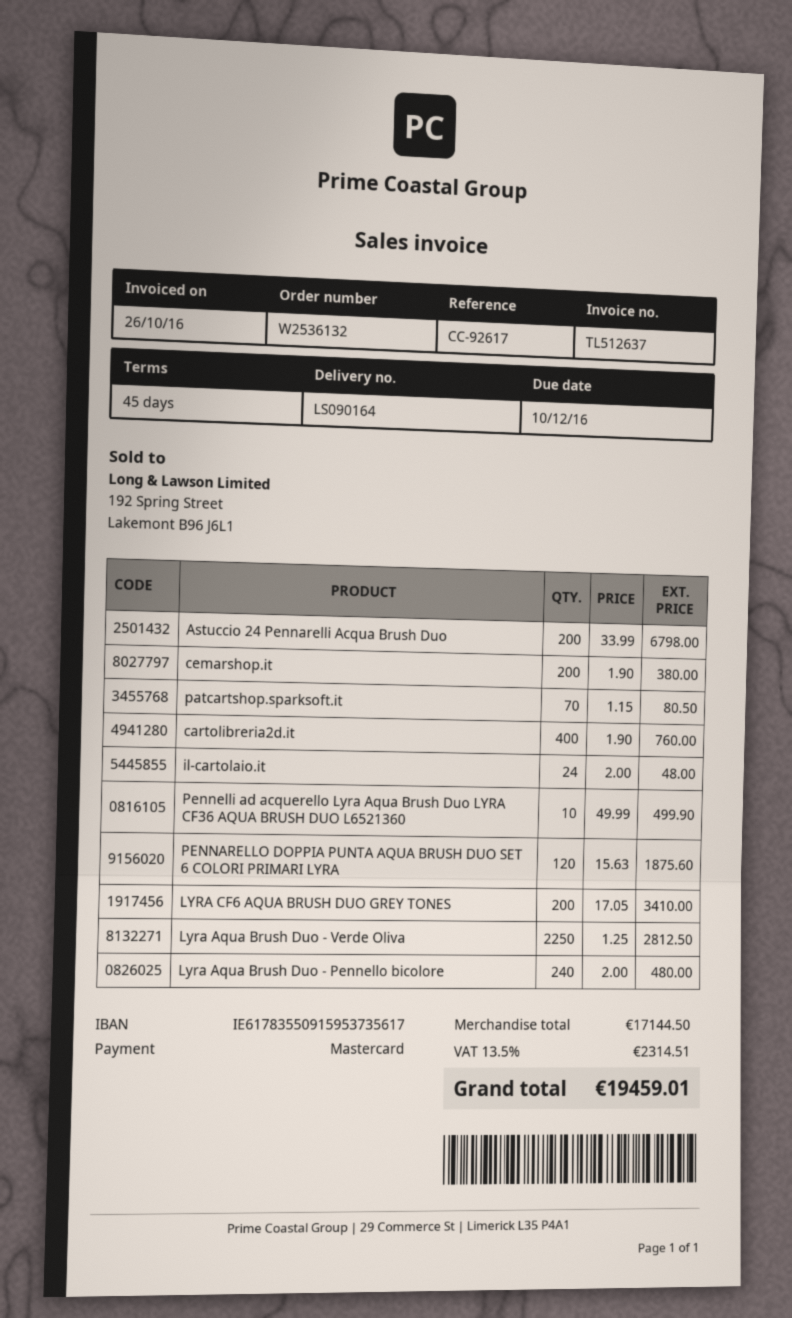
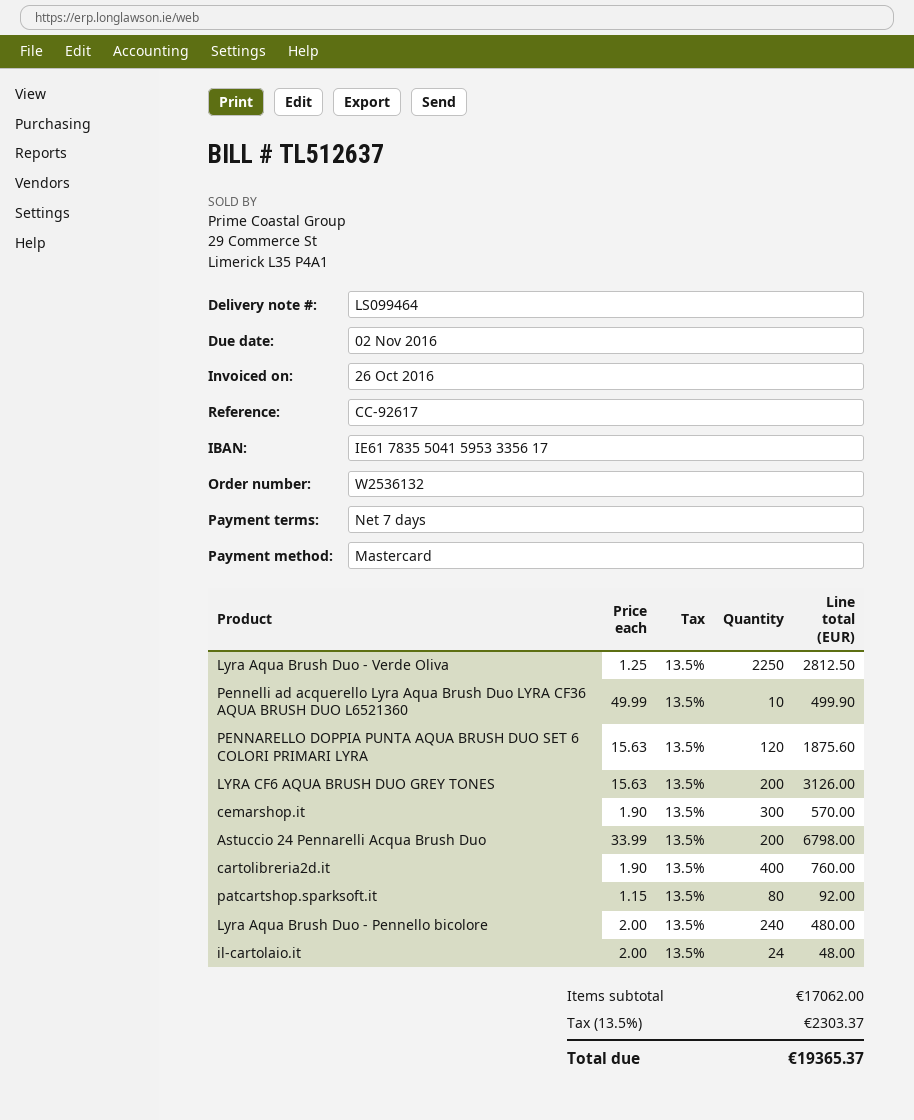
delivery note number: LS090164 -> LS099464
payment terms: 45 days -> 7 days
due date: 2016-12-10 -> 2016-11-02
bank account: IE61783550915953735617 -> IE61783550415953335617
cemarshop.it: 200 x 1.90 = 380.00 -> 300 x 1.90 = 570.00
patcartshop.sparksoft.it: 70 x 1.15 = 80.50 -> 80 x 1.15 = 92.00
LYRA CF6 AQUA BRUSH DUO GREY TONES: 200 x 17.05 = 3410.00 -> 200 x 15.63 = 3126.00
subtotal: 17144.50 -> 17062.00
tax: 13.5% = 2314.51 -> 13.5% = 2303.37
total: 19459.01 -> 19365.37

